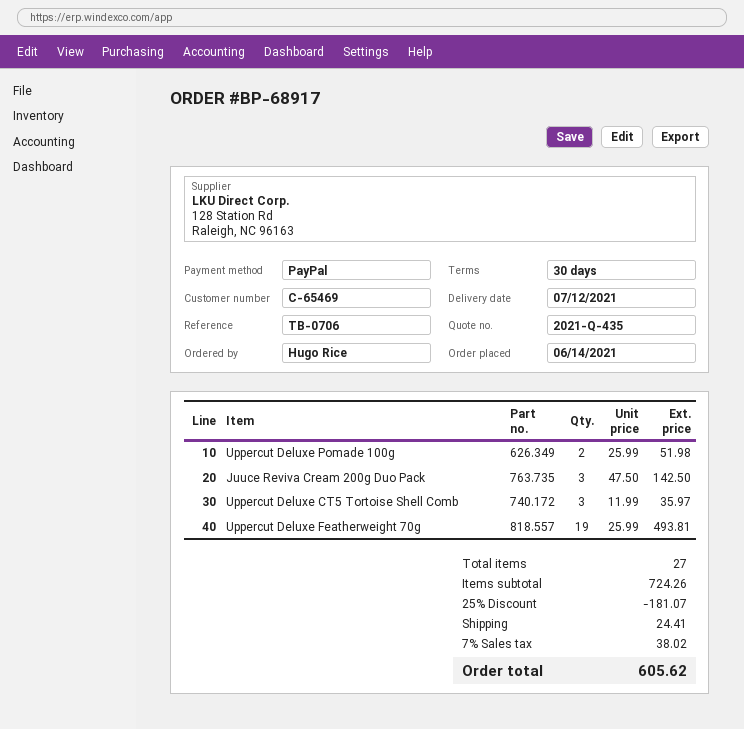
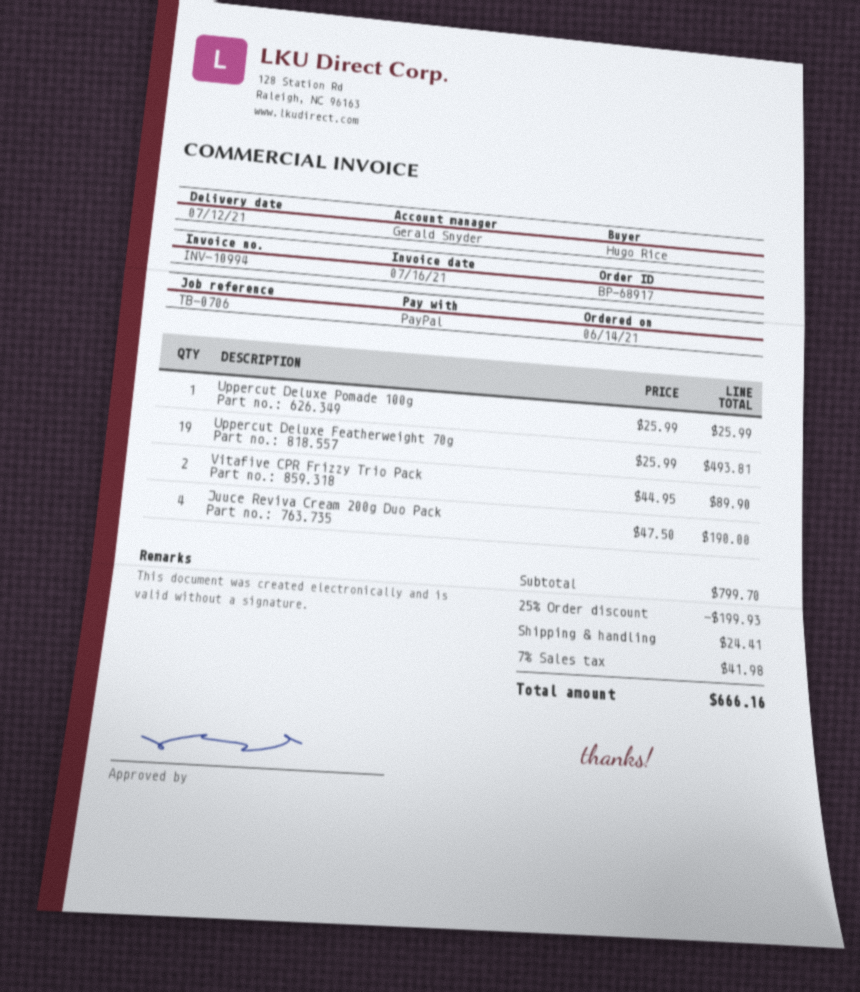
Uppercut Deluxe Pomade 100g: 2 x 25.99 = 51.98 -> 1 x 25.99 = 25.99
Juuce Reviva Cream 200g Duo Pack: 3 x 47.50 = 142.50 -> 4 x 47.50 = 190.00
Uppercut Deluxe CT5 Tortoise Shell Comb: 3 x 11.99 = 35.97 -> none
Vitafive CPR Frizzy Trio Pack: none -> 2 x 44.95 = 89.90
subtotal: 724.26 -> 799.70
discount: 25% = 181.07 -> 25% = 199.93
tax: 7% = 38.02 -> 7% = 41.98
total: 605.62 -> 666.16

